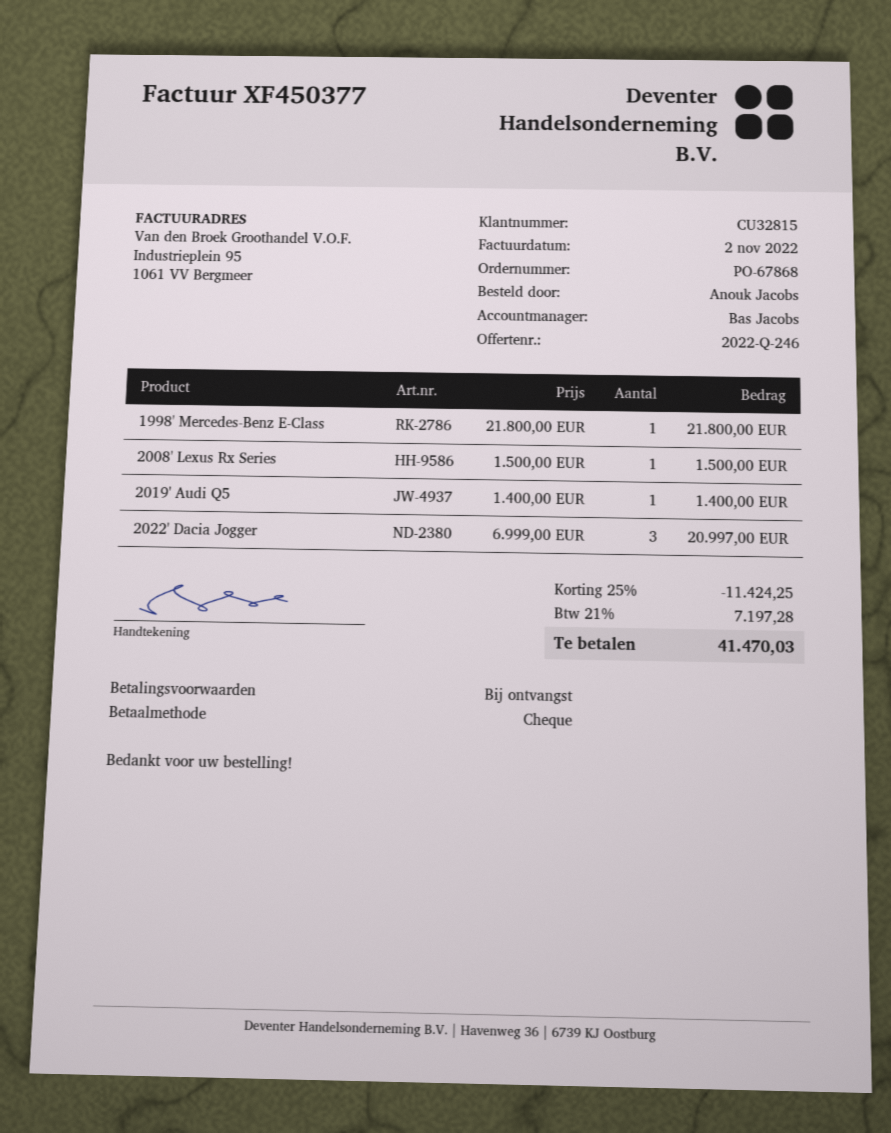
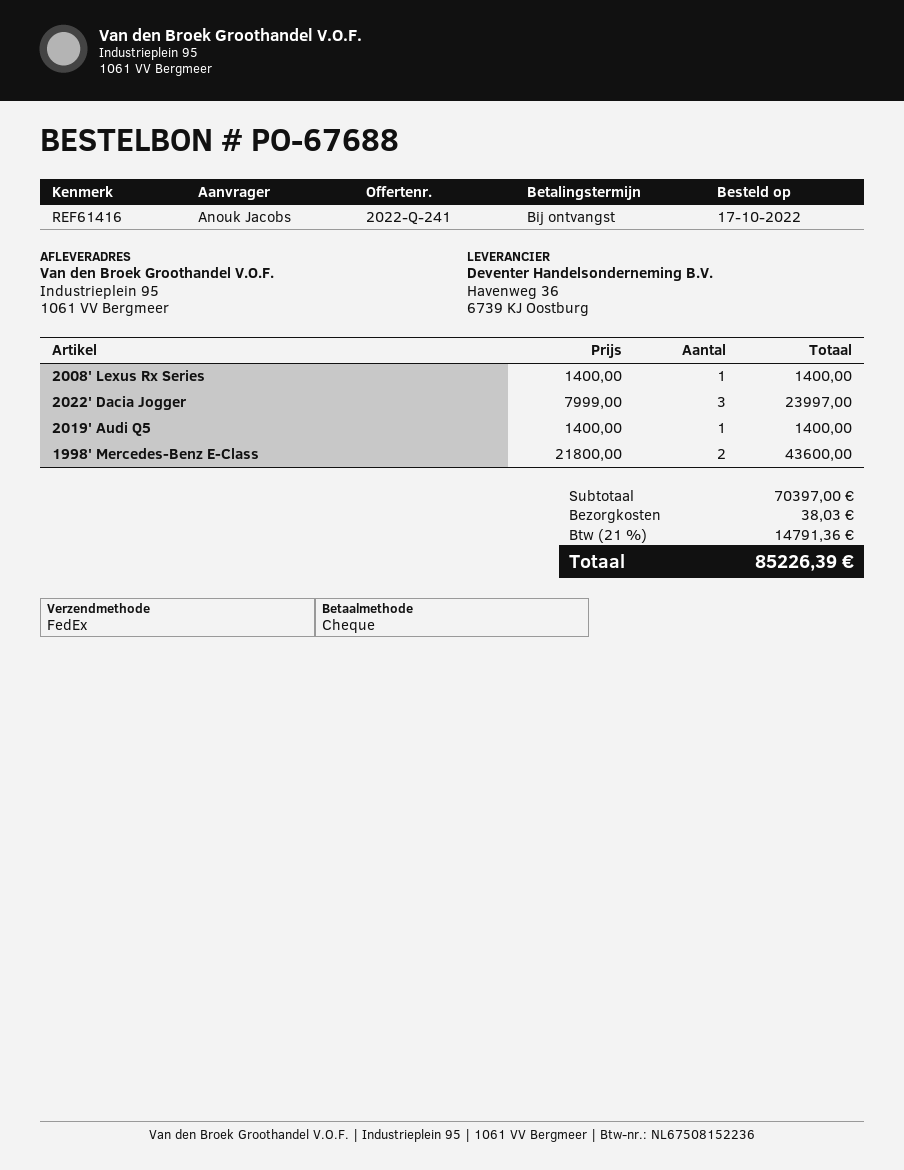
quote number: 2022-Q-246 -> 2022-Q-241
order number: PO-67868 -> PO-67688
1998' Mercedes-Benz E-Class: 1 x 21800.00 = 21800.00 -> 2 x 21800.00 = 43600.00
2008' Lexus Rx Series: 1 x 1500.00 = 1500.00 -> 1 x 1400.00 = 1400.00
2022' Dacia Jogger: 3 x 6999.00 = 20997.00 -> 3 x 7999.00 = 23997.00
discount: 25% = 11424.25 -> none
shipping: none -> 38.03
tax: 21% = 7197.28 -> 21% = 14791.36
total: 41470.03 -> 85226.39

